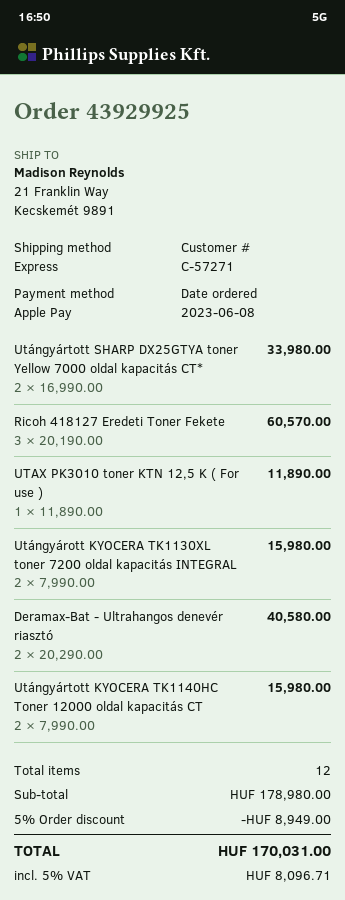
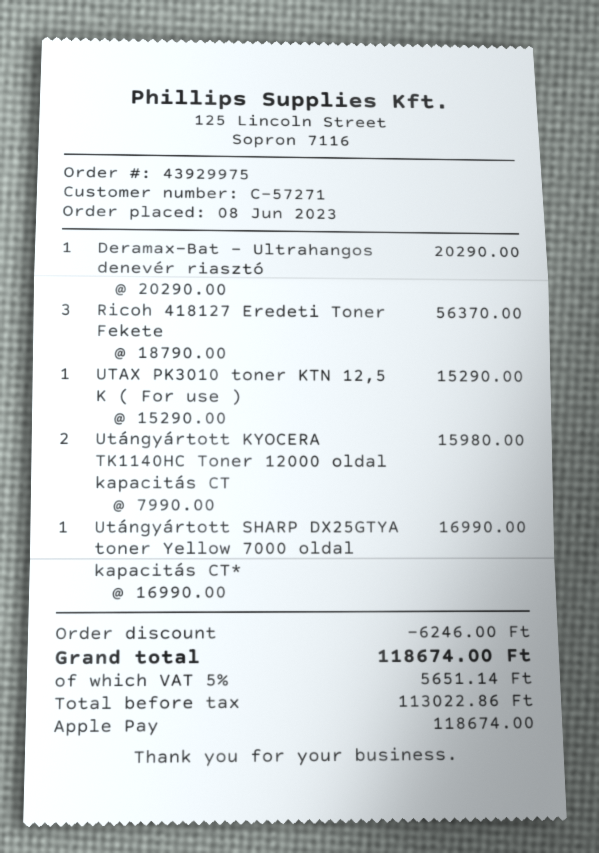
order number: 43929925 -> 43929975
Utángyártott SHARP DX25GTYA toner Yellow 7000 oldal kapacitás CT*: 2 x 16990.00 = 33980.00 -> 1 x 16990.00 = 16990.00
Ricoh 418127 Eredeti Toner Fekete: 3 x 20190.00 = 60570.00 -> 3 x 18790.00 = 56370.00
UTAX PK3010 toner KTN 12,5 K ( For use ): 1 x 11890.00 = 11890.00 -> 1 x 15290.00 = 15290.00
Utángyárott KYOCERA TK1130XL toner 7200 oldal kapacitás INTEGRAL: 2 x 7990.00 = 15980.00 -> none
Deramax-Bat - Ultrahangos denevér riasztó: 2 x 20290.00 = 40580.00 -> 1 x 20290.00 = 20290.00
discount: 8949.00 -> 6246.00
tax: 5% = 8096.71 -> 5% = 5651.14
total: 170031.00 -> 118674.00

